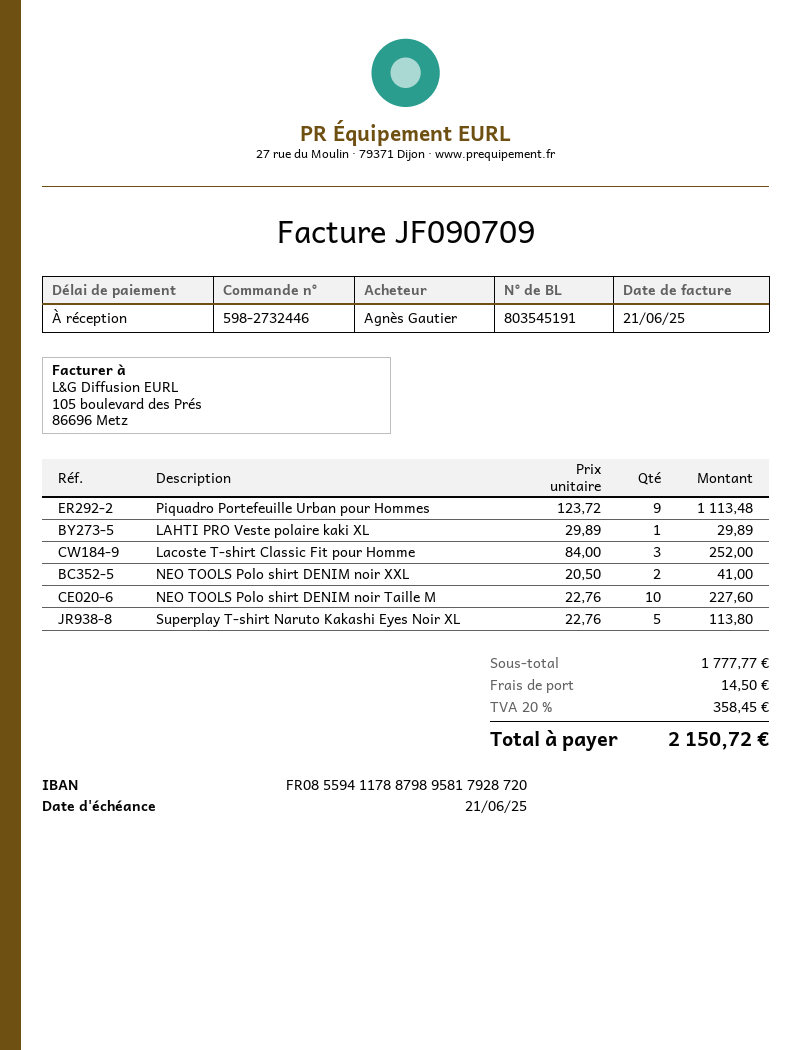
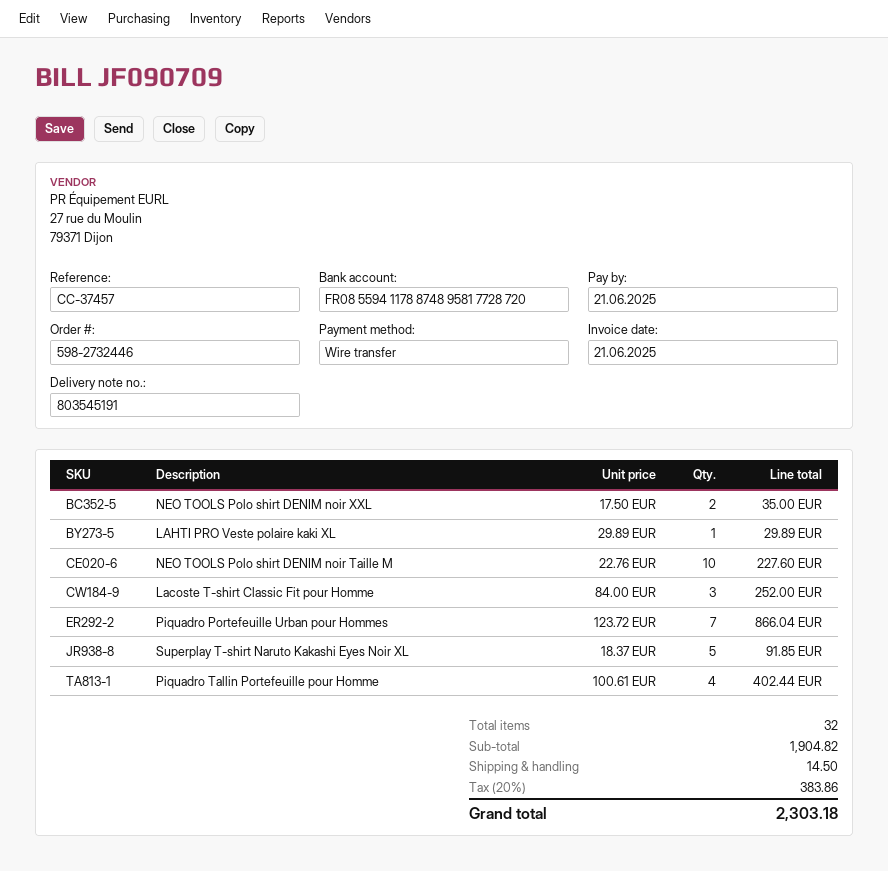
bank account: FR0855941178879895817928720 -> FR0855941178874895817728720
Piquadro Portefeuille Urban pour Hommes: 9 x 123.72 = 1113.48 -> 7 x 123.72 = 866.04
NEO TOOLS Polo shirt DENIM noir XXL: 2 x 20.50 = 41.00 -> 2 x 17.50 = 35.00
Superplay T-shirt Naruto Kakashi Eyes Noir XL: 5 x 22.76 = 113.80 -> 5 x 18.37 = 91.85
Piquadro Tallin Portefeuille pour Homme: none -> 4 x 100.61 = 402.44
subtotal: 1777.77 -> 1904.82
tax: 20% = 358.45 -> 20% = 383.86
total: 2150.72 -> 2303.18

